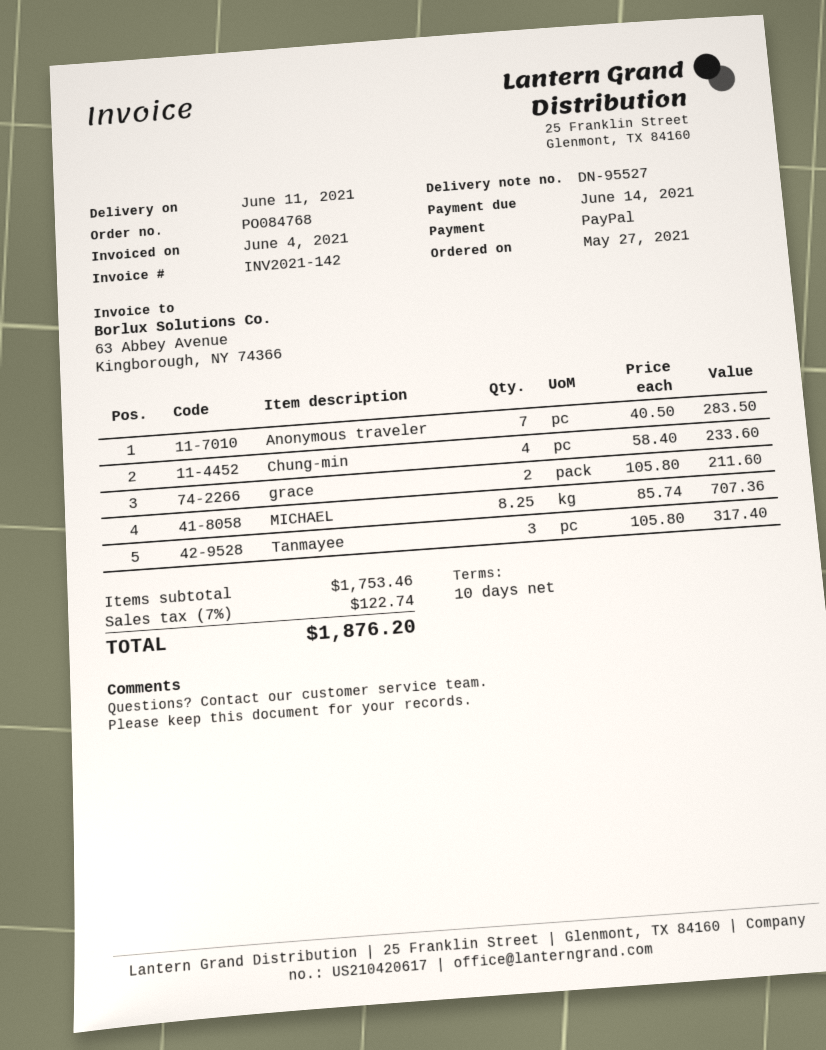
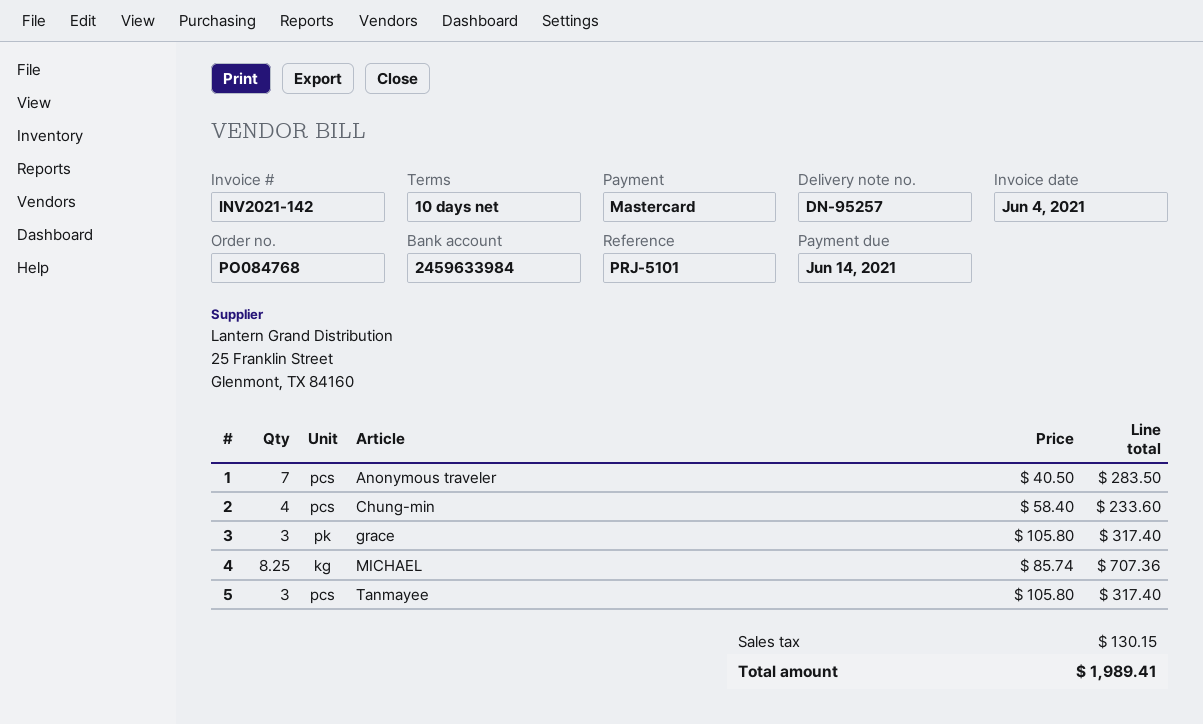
delivery note number: DN-95527 -> DN-95257
payment method: PayPal -> Mastercard
grace: 2 x 105.80 = 211.60 -> 3 x 105.80 = 317.40
tax: 122.74 -> 130.15
total: 1876.20 -> 1989.41

